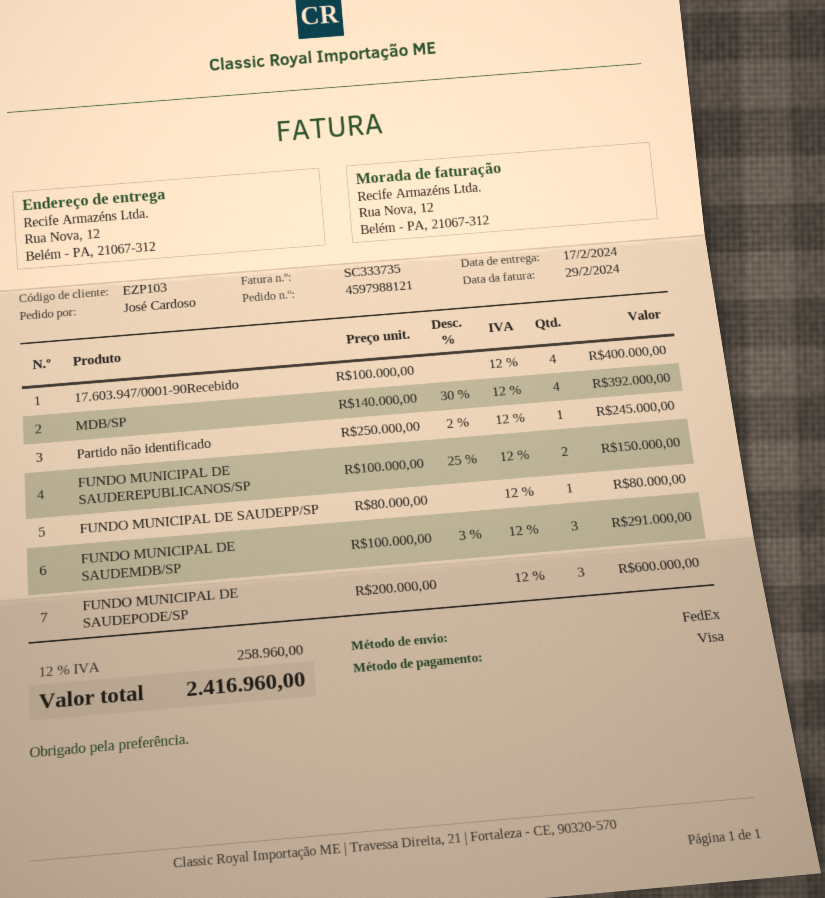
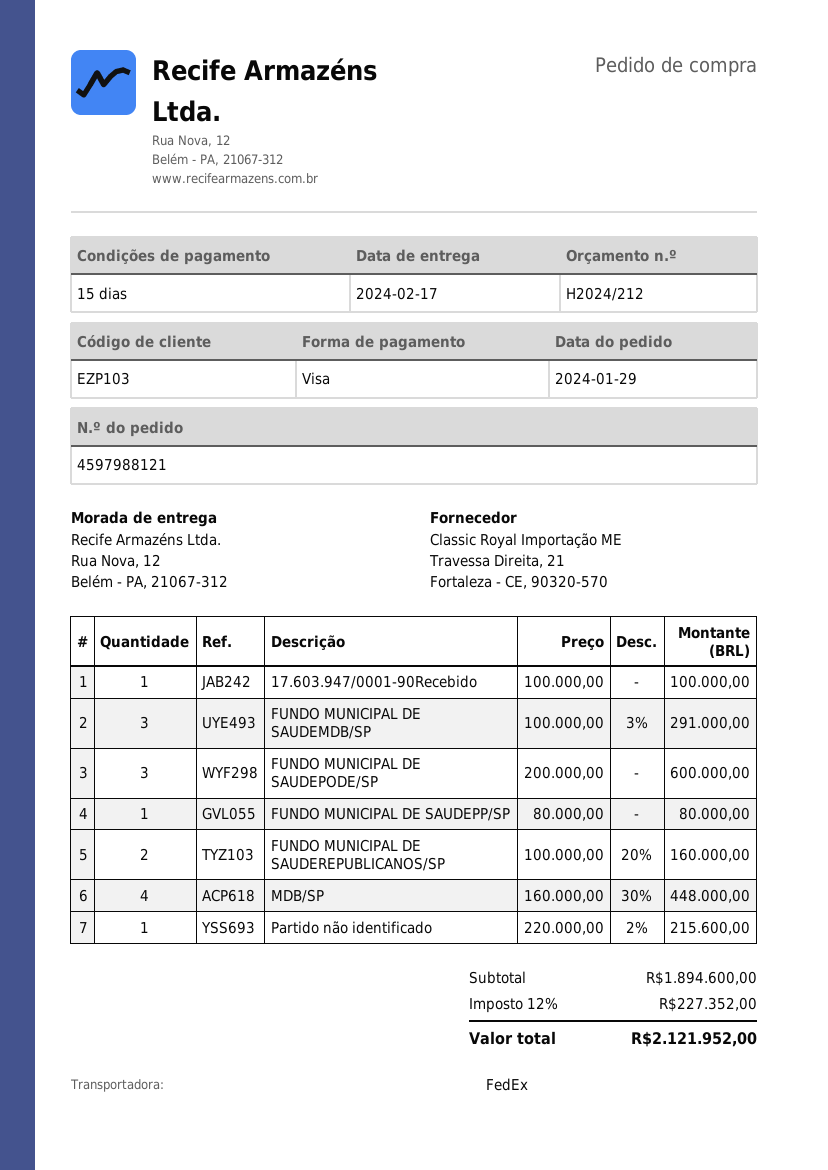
17.603.947/0001-90Recebido: 4 x 100000.00 = 400000.00 -> 1 x 100000.00 = 100000.00
MDB/SP: 4 x 140000.00 - 30% = 392000.00 -> 4 x 160000.00 - 30% = 448000.00
Partido não identificado: 1 x 250000.00 - 2% = 245000.00 -> 1 x 220000.00 - 2% = 215600.00
FUNDO MUNICIPAL DE SAUDEREPUBLICANOS/SP: 2 x 100000.00 - 25% = 150000.00 -> 2 x 100000.00 - 20% = 160000.00
tax: 12% = 258960.00 -> 12% = 227352.00
total: 2416960.00 -> 2121952.00

